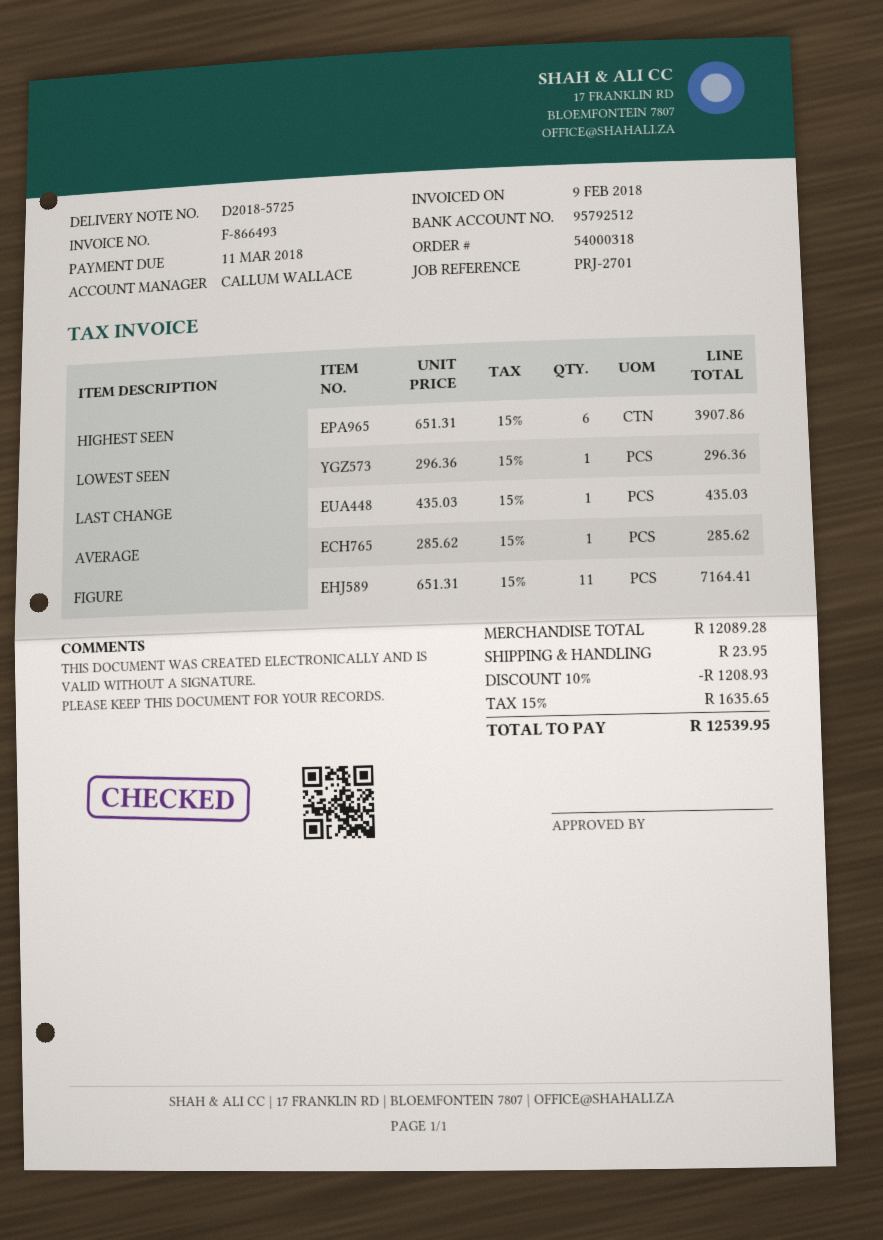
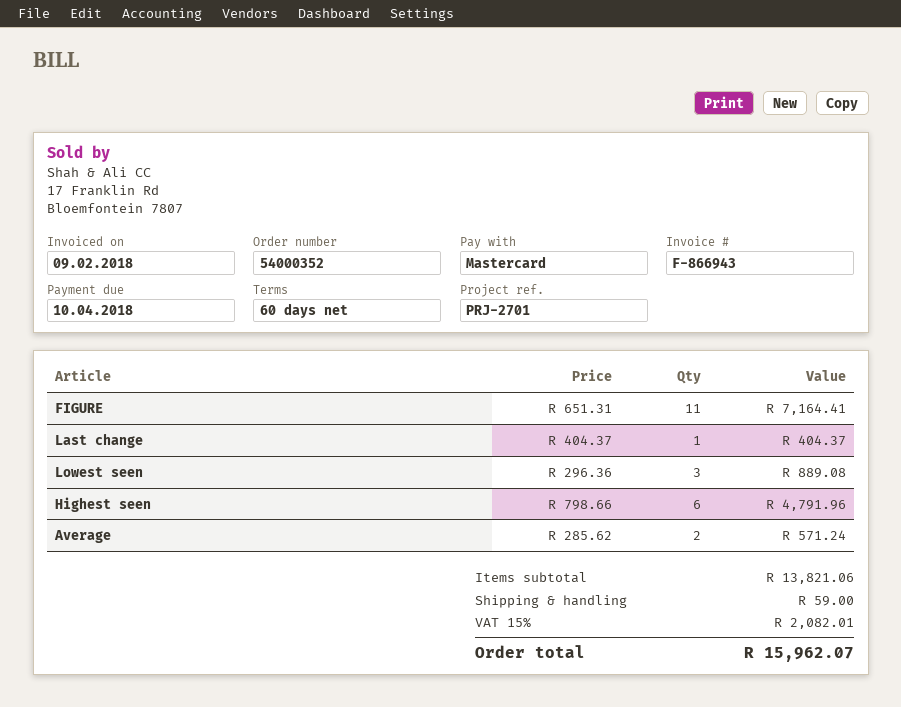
order number: 54000318 -> 54000352
invoice number: F-866493 -> F-866943
due date: 2018-03-11 -> 2018-04-10
HIGHEST SEEN: 6 x 651.31 = 3907.86 -> 6 x 798.66 = 4791.96
LOWEST SEEN: 1 x 296.36 = 296.36 -> 3 x 296.36 = 889.08
LAST CHANGE: 1 x 435.03 = 435.03 -> 1 x 404.37 = 404.37
AVERAGE: 1 x 285.62 = 285.62 -> 2 x 285.62 = 571.24
subtotal: 12089.28 -> 13821.06
discount: 10% = 1208.93 -> none
shipping: 23.95 -> 59.00
tax: 15% = 1635.65 -> 15% = 2082.01
total: 12539.95 -> 15962.07

